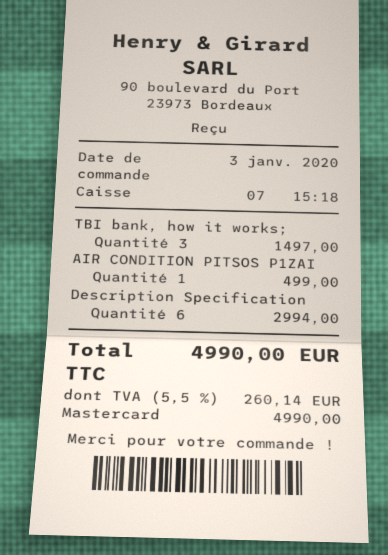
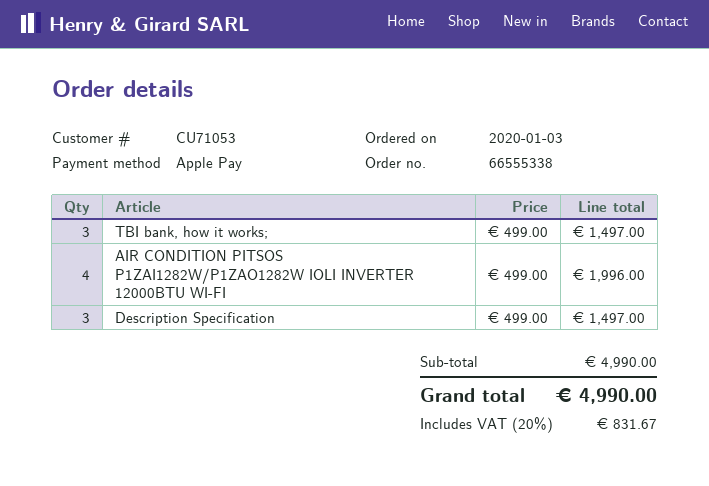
payment method: Mastercard -> Apple Pay
AIR CONDITION PITSOS P1ZAI: 1 for 499.00 -> 4 for 1996.00
Description Specification: 6 for 2994.00 -> 3 for 1497.00
tax: 5.5% = 260.14 -> 20% = 831.67

